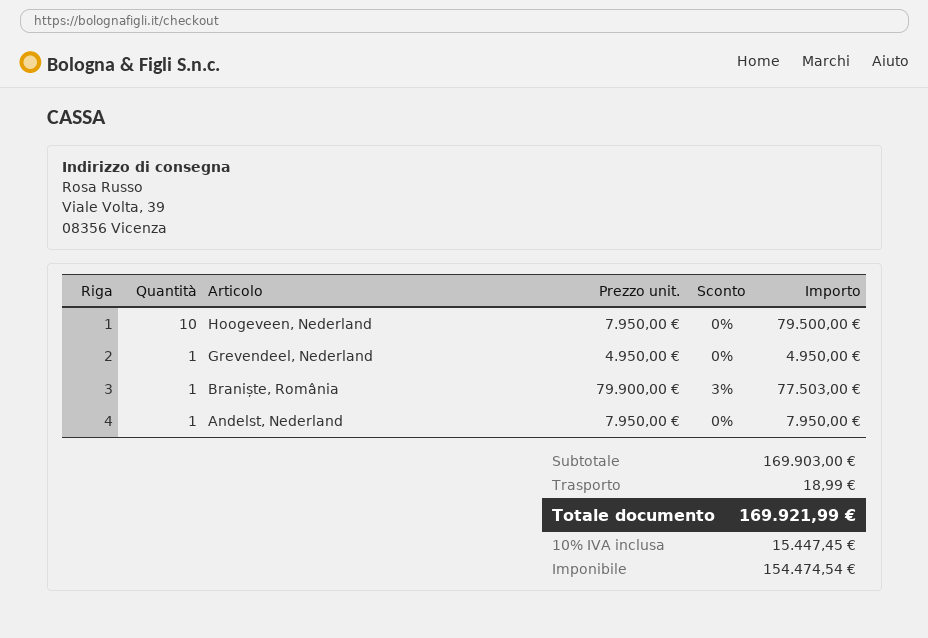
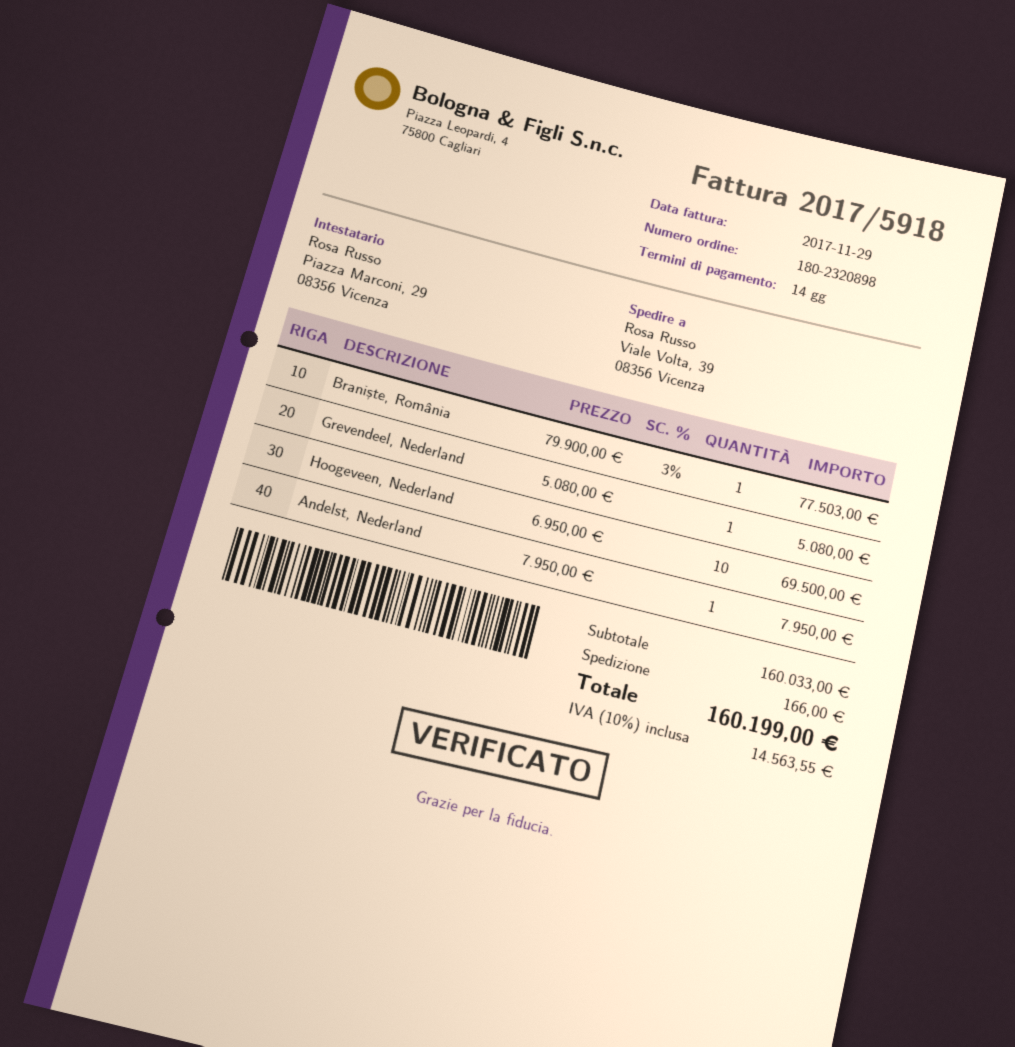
Hoogeveen, Nederland: 10 x 7950.00 = 79500.00 -> 10 x 6950.00 = 69500.00
Grevendeel, Nederland: 1 x 4950.00 = 4950.00 -> 1 x 5080.00 = 5080.00
subtotal: 169903.00 -> 160033.00
shipping: 18.99 -> 166.00
tax: 10% = 15447.45 -> 10% = 14563.55
total: 169921.99 -> 160199.00

